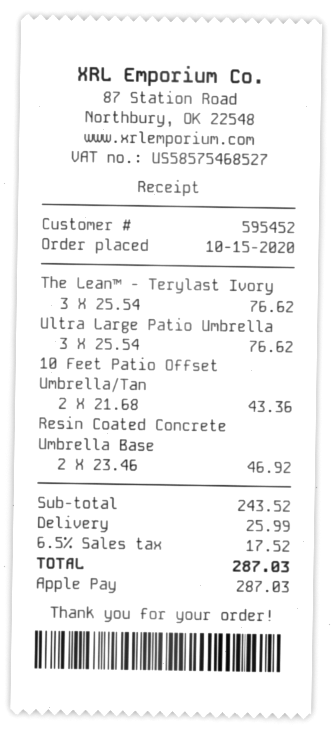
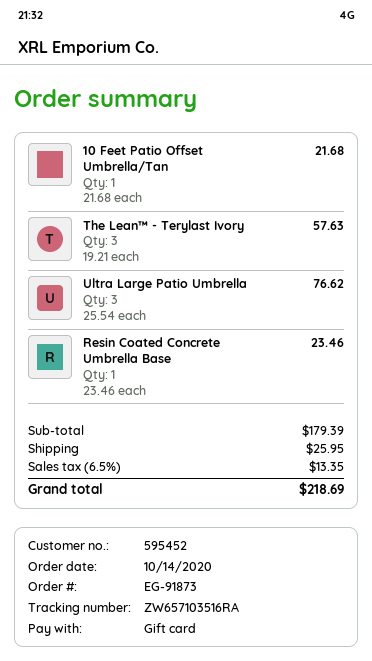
order date: 2020-10-15 -> 2020-10-14
payment method: Apple Pay -> gift card
The Lean™ - Terylast Ivory: 3 x 25.54 = 76.62 -> 3 x 19.21 = 57.63
10 Feet Patio Offset Umbrella/Tan: 2 x 21.68 = 43.36 -> 1 x 21.68 = 21.68
Resin Coated Concrete Umbrella Base: 2 x 23.46 = 46.92 -> 1 x 23.46 = 23.46
subtotal: 243.52 -> 179.39
shipping: 25.99 -> 25.95
tax: 6.5% = 17.52 -> 6.5% = 13.35
total: 287.03 -> 218.69

